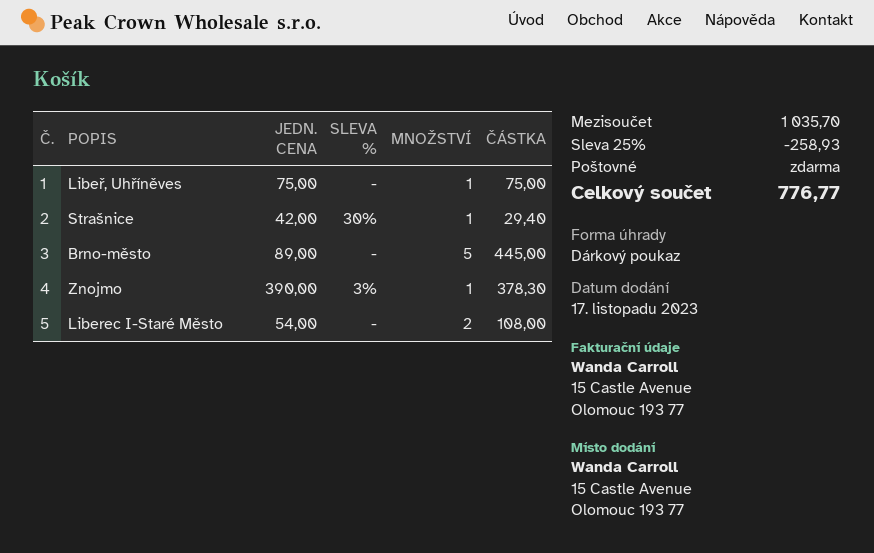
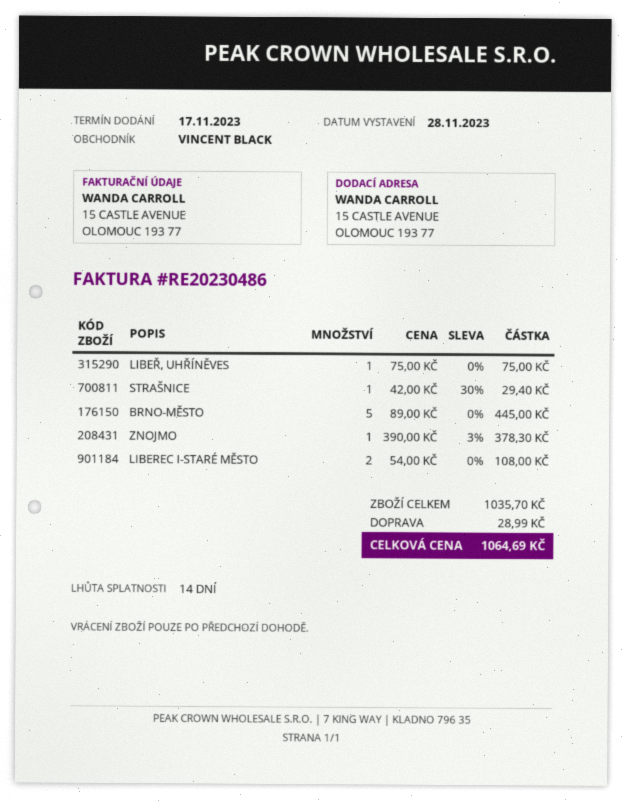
discount: 25% = 258.93 -> none
shipping: 0.00 -> 28.99
total: 776.77 -> 1064.69

